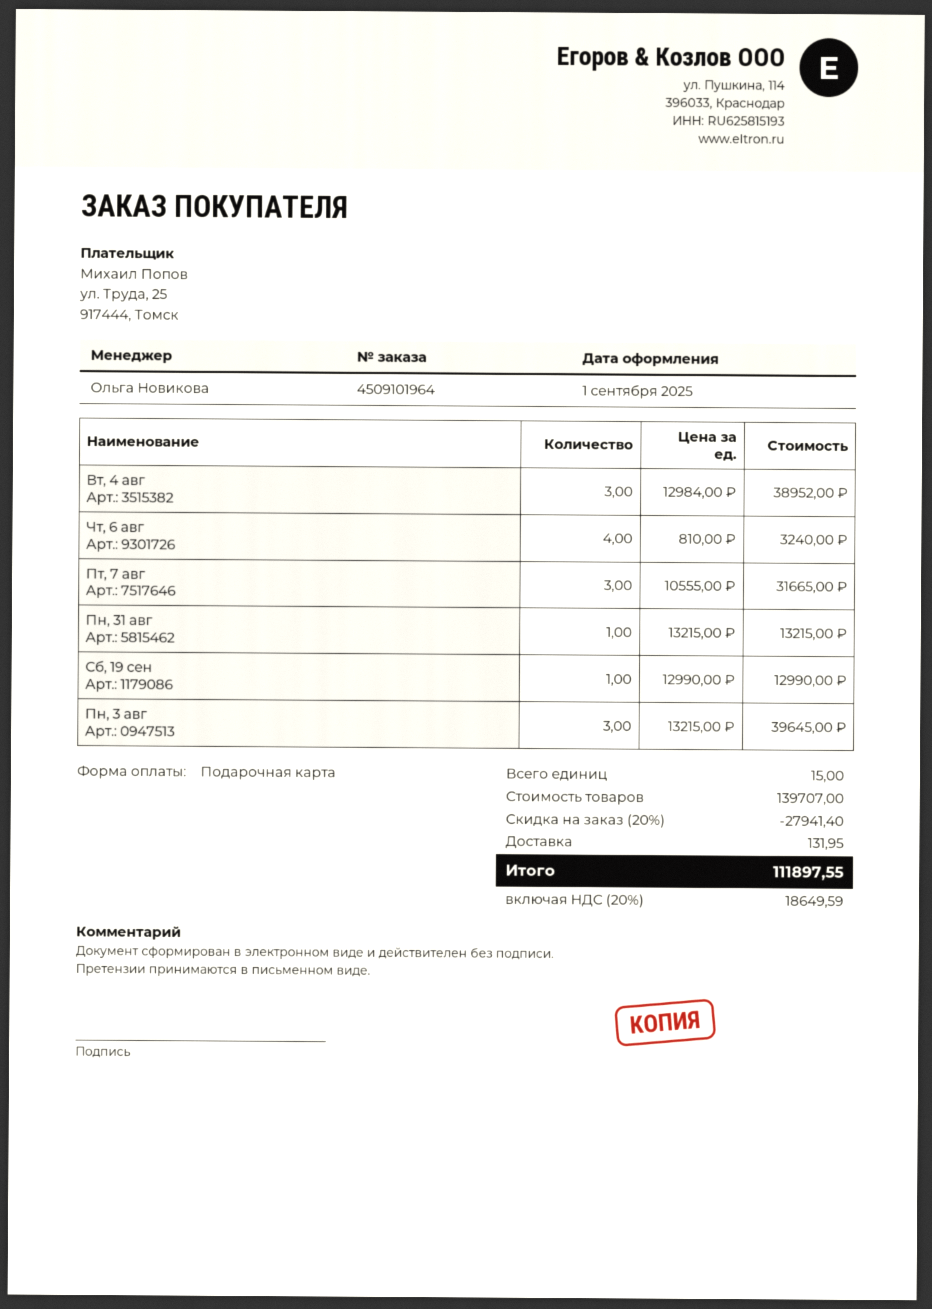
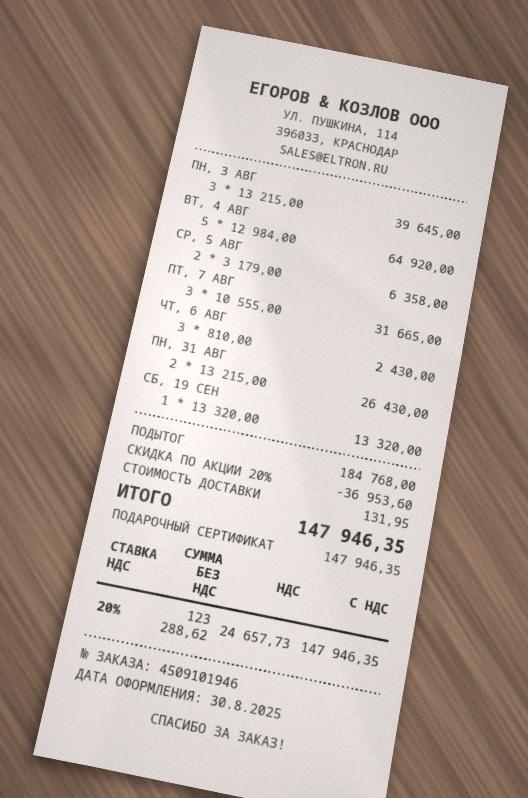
order number: 4509101964 -> 4509101946
order date: 2025-09-01 -> 2025-08-30
Вт, 4 авг: 3 x 12984.00 = 38952.00 -> 5 x 12984.00 = 64920.00
Чт, 6 авг: 4 x 810.00 = 3240.00 -> 3 x 810.00 = 2430.00
Пн, 31 авг: 1 x 13215.00 = 13215.00 -> 2 x 13215.00 = 26430.00
Сб, 19 сен: 1 x 12990.00 = 12990.00 -> 1 x 13320.00 = 13320.00
СР, 5 АВГ: none -> 2 x 3179.00 = 6358.00
subtotal: 139707.00 -> 184768.00
discount: 20% = 27941.40 -> 20% = 36953.60
tax: 20% = 18649.59 -> 20% = 24657.73
total: 111897.55 -> 147946.35

